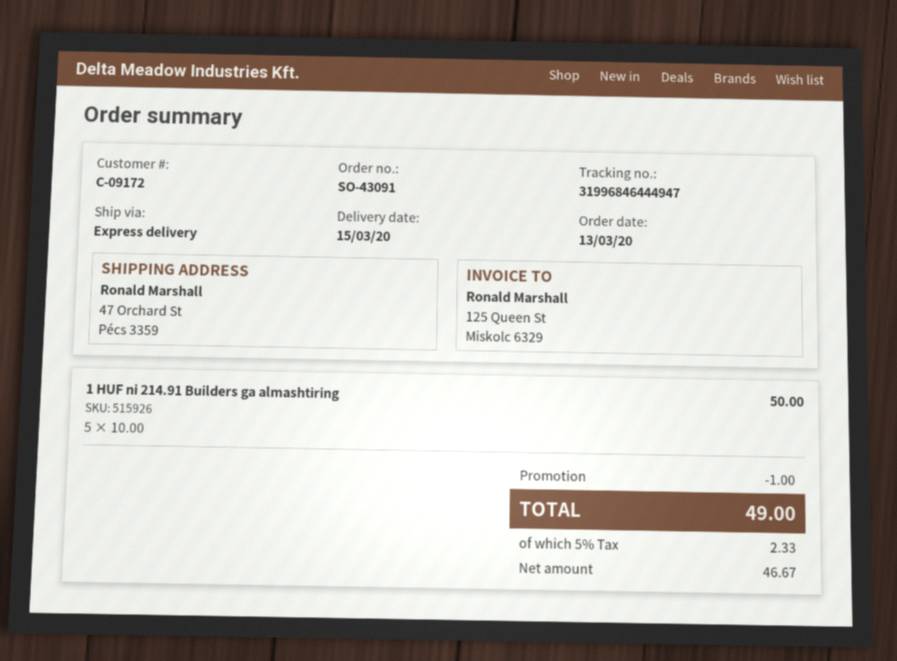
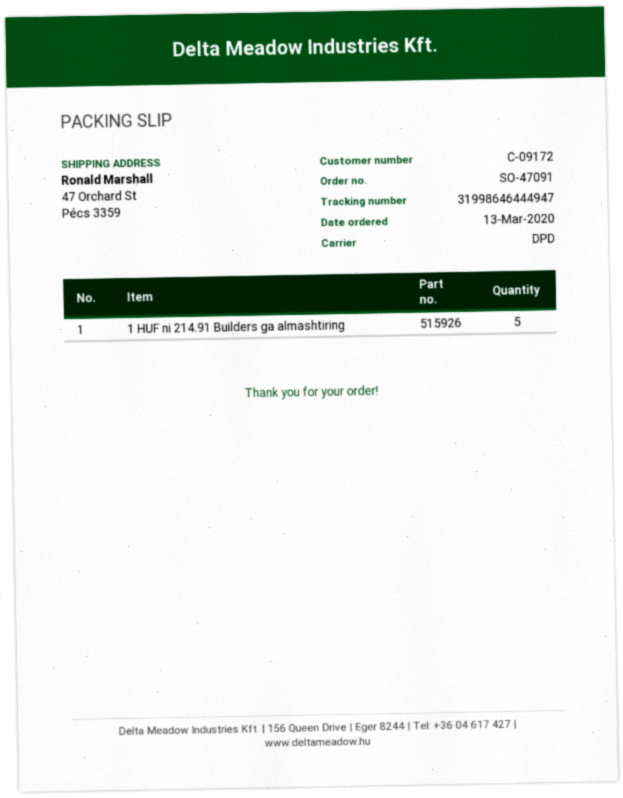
order number: SO-43091 -> SO-47091
shipping method: express -> DPD
tracking number: 31996846444947 -> 31998646444947

